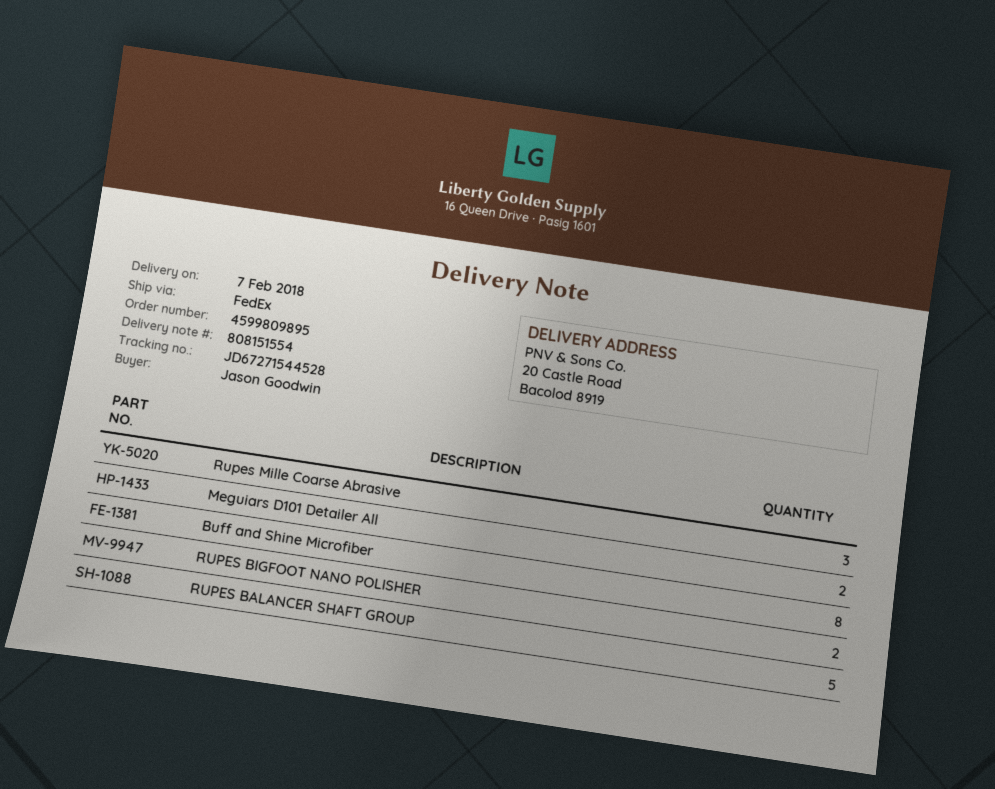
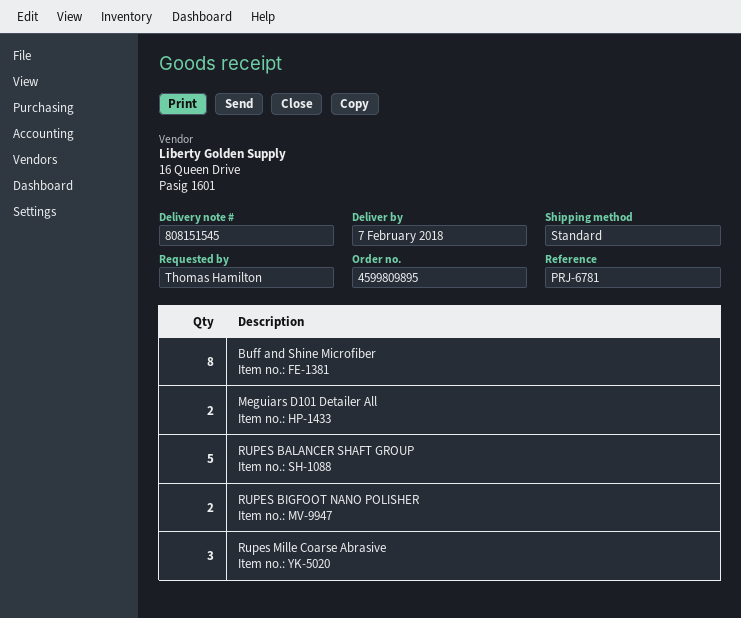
delivery note number: 808151554 -> 808151545
ordered by: Jason Goodwin -> Thomas Hamilton
shipping method: FedEx -> standard

